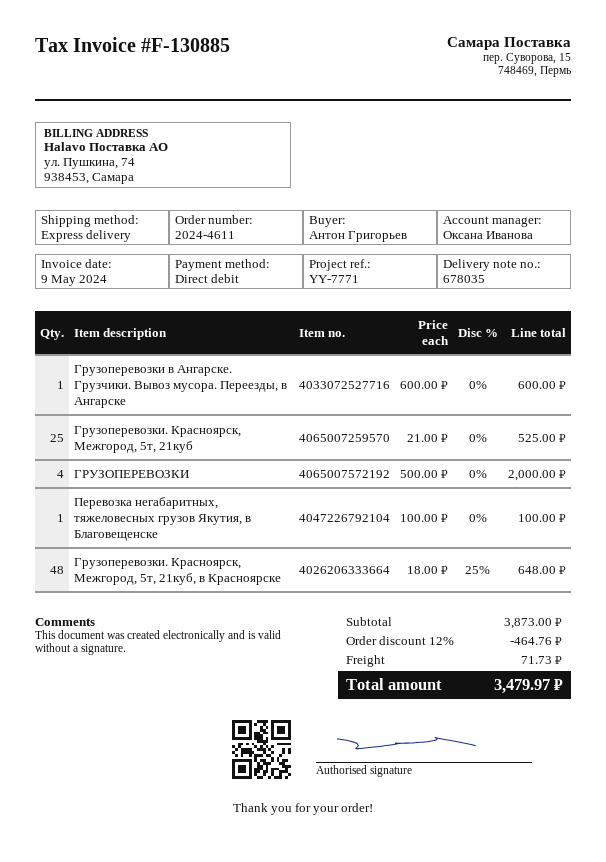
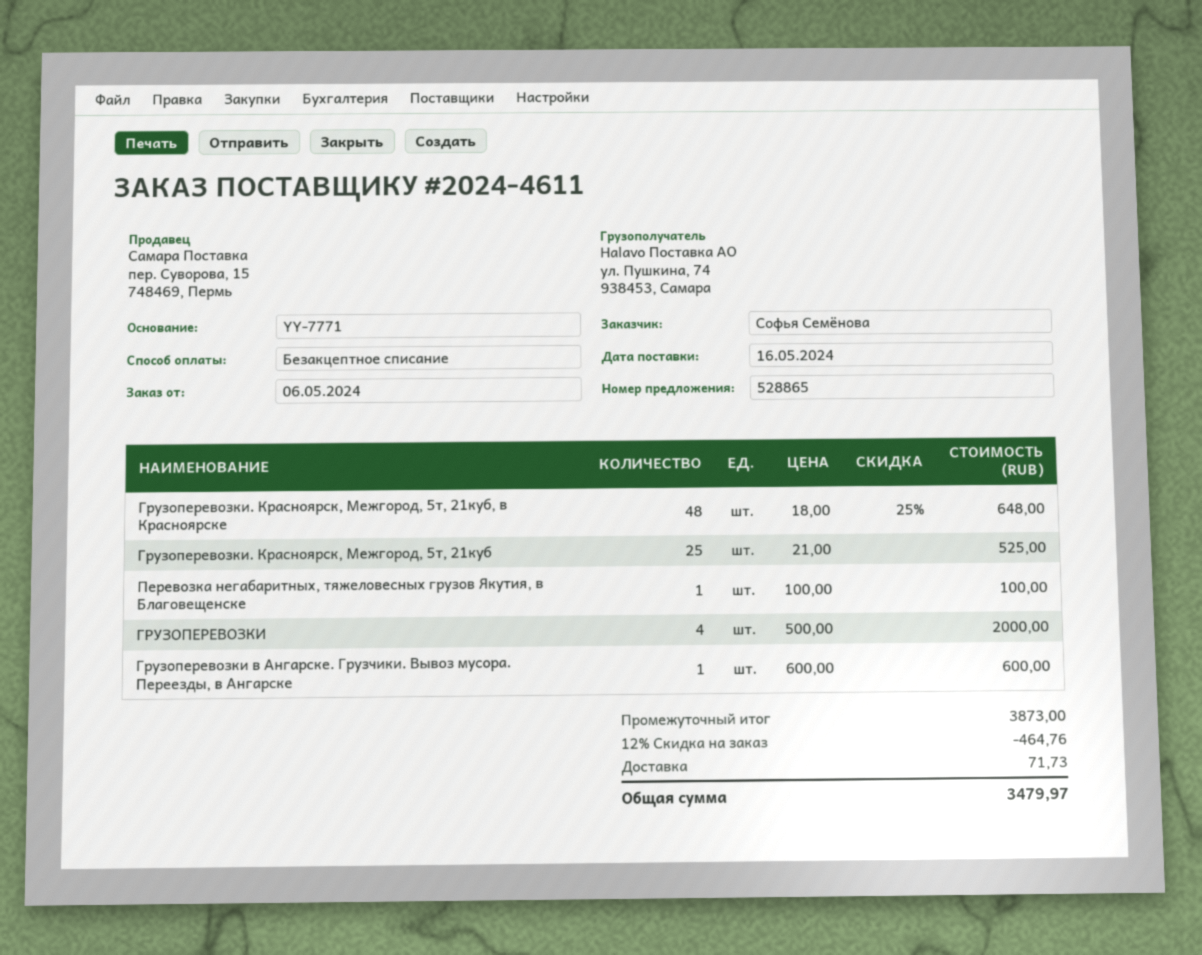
ordered by: Антон Григорьев -> Софья Семёнова

